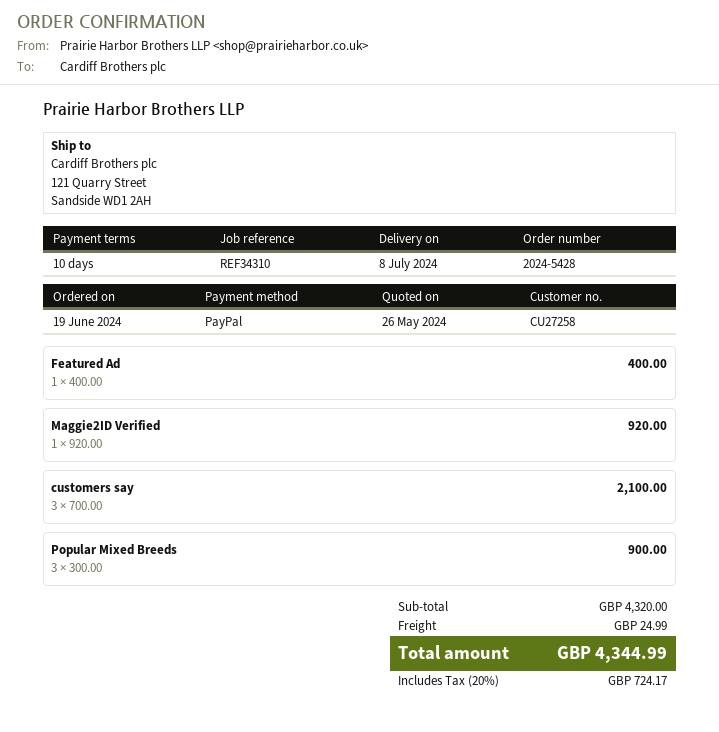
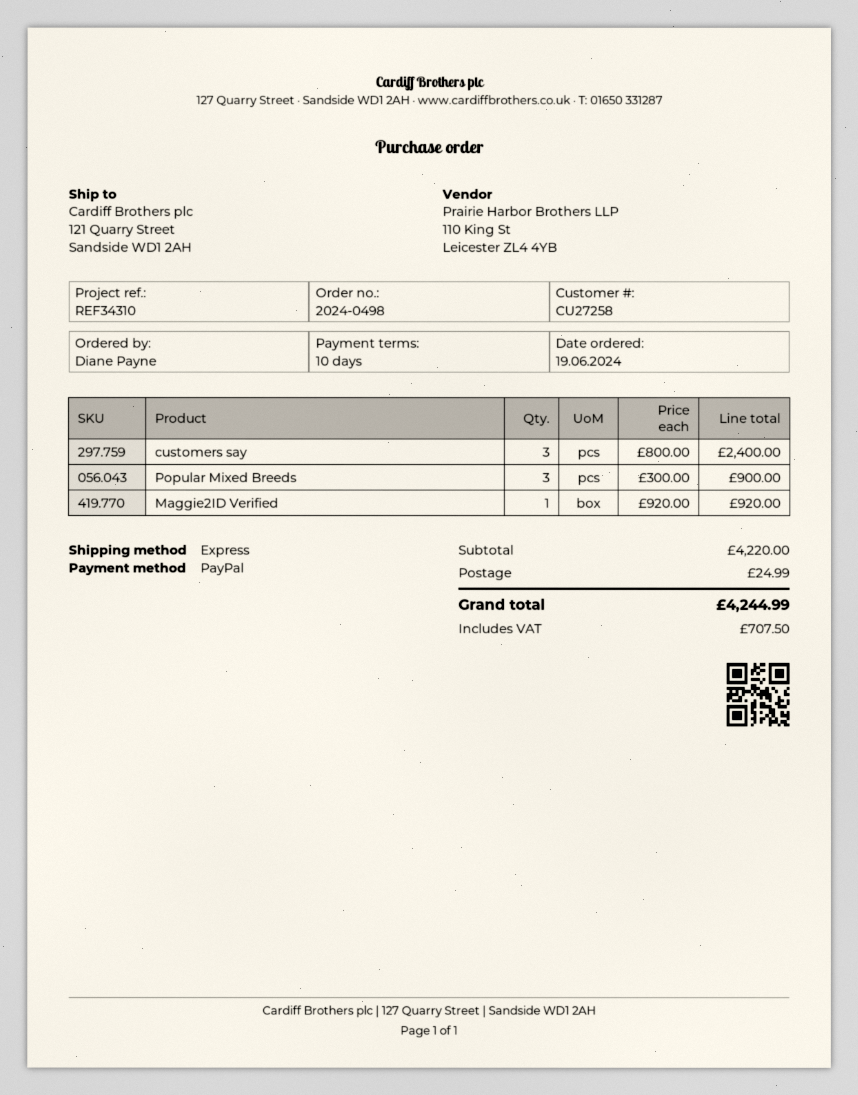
order number: 2024-5428 -> 2024-0498
Featured Ad: 1 x 400.00 = 400.00 -> none
customers say: 3 x 700.00 = 2100.00 -> 3 x 800.00 = 2400.00
subtotal: 4320.00 -> 4220.00
tax: 724.17 -> 707.50
total: 4344.99 -> 4244.99

